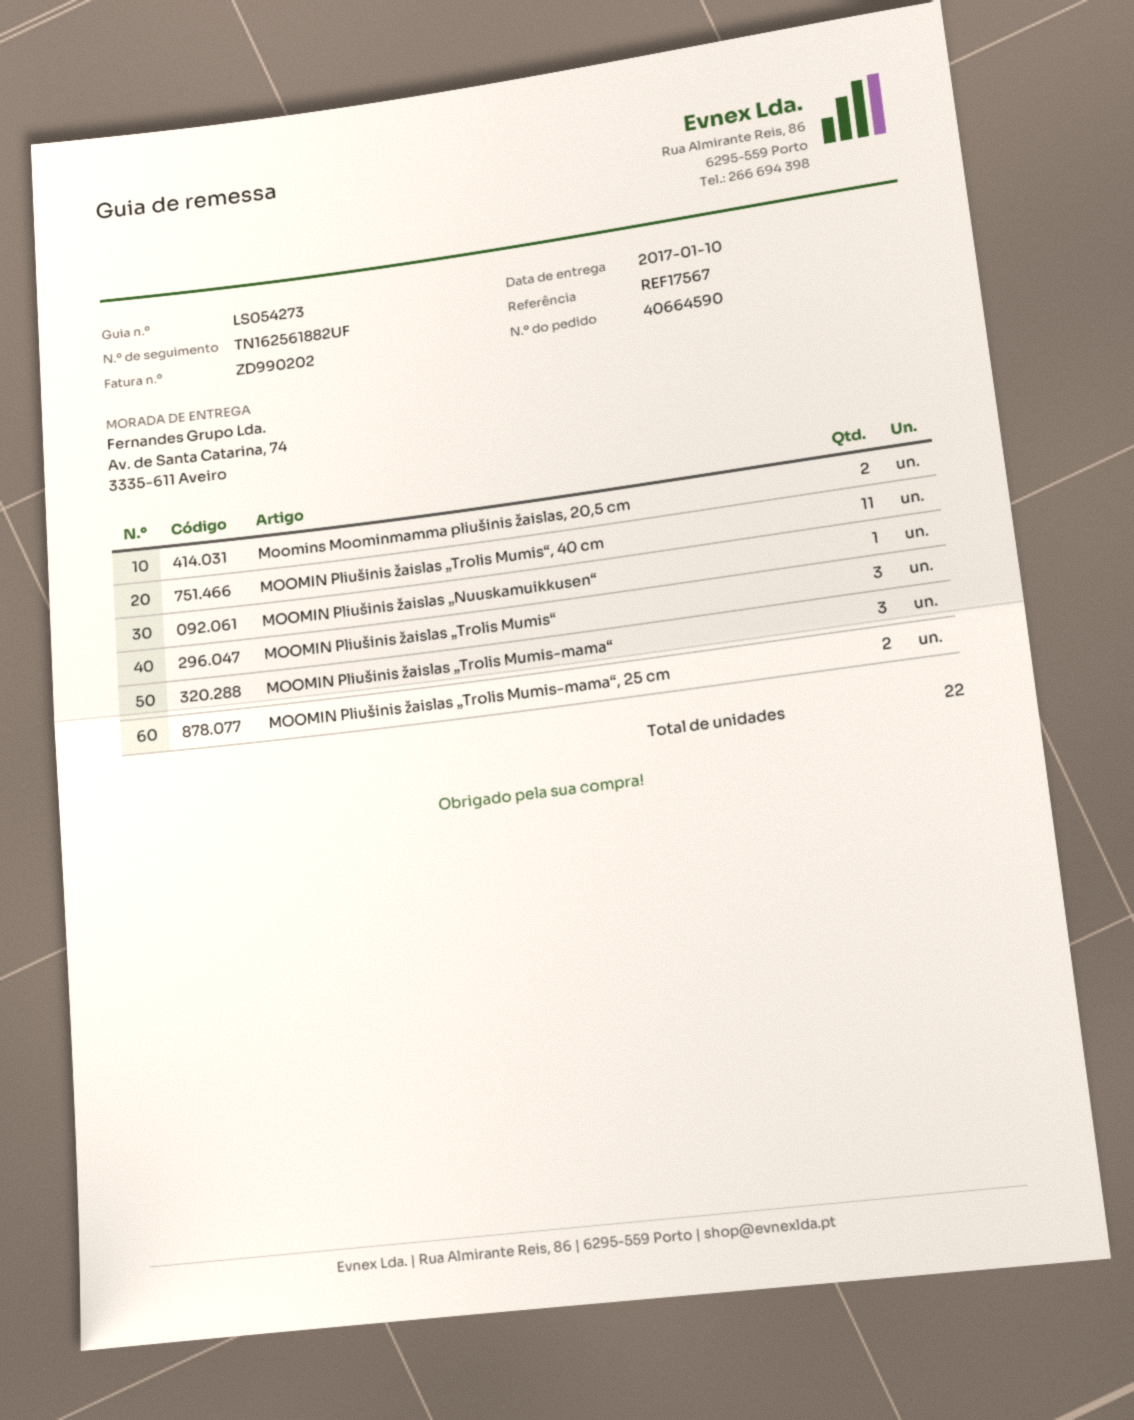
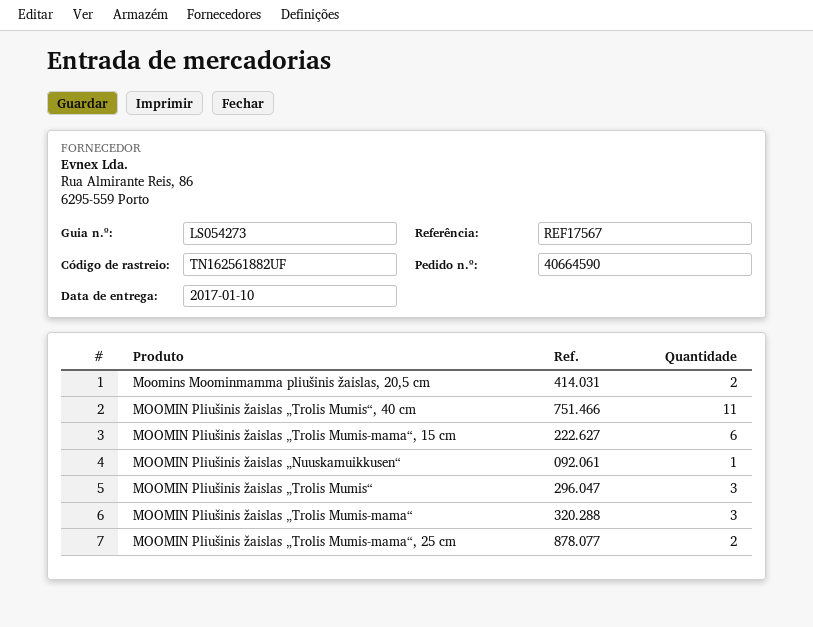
MOOMIN Pliušinis žaislas „Trolis Mumis-mama“, 15 cm: none -> 6

